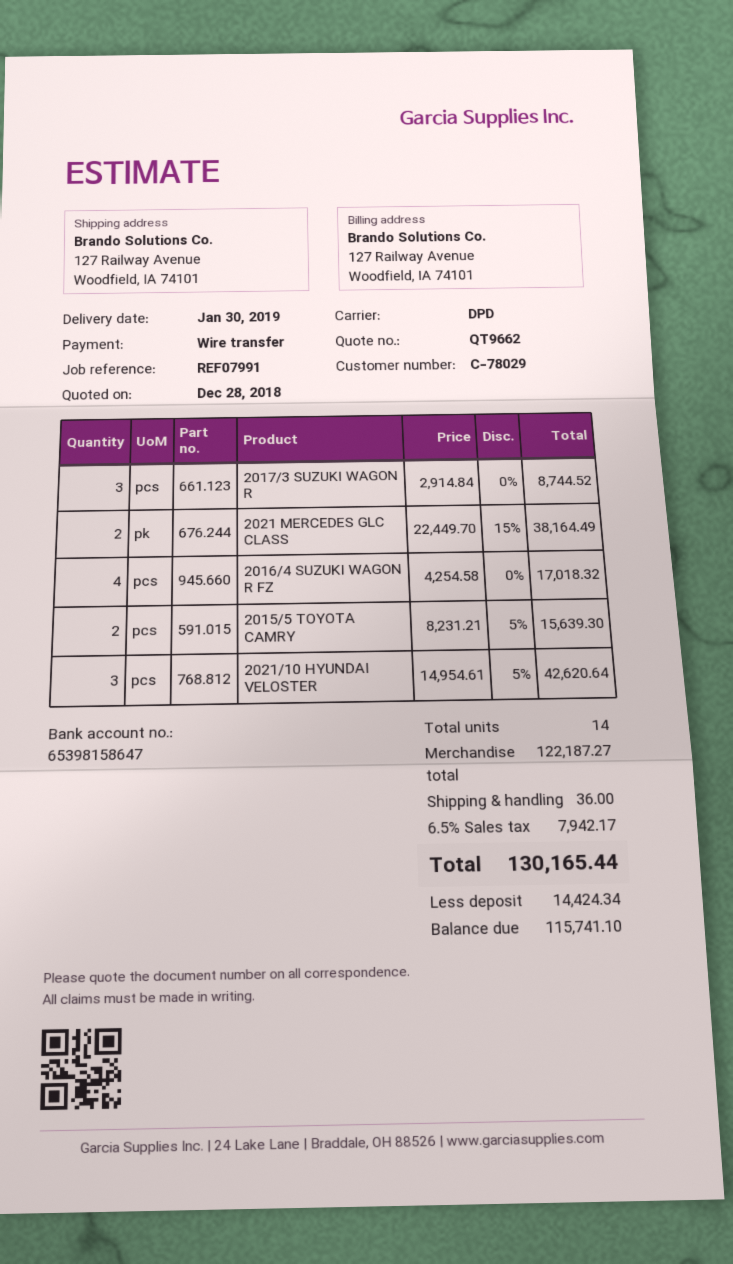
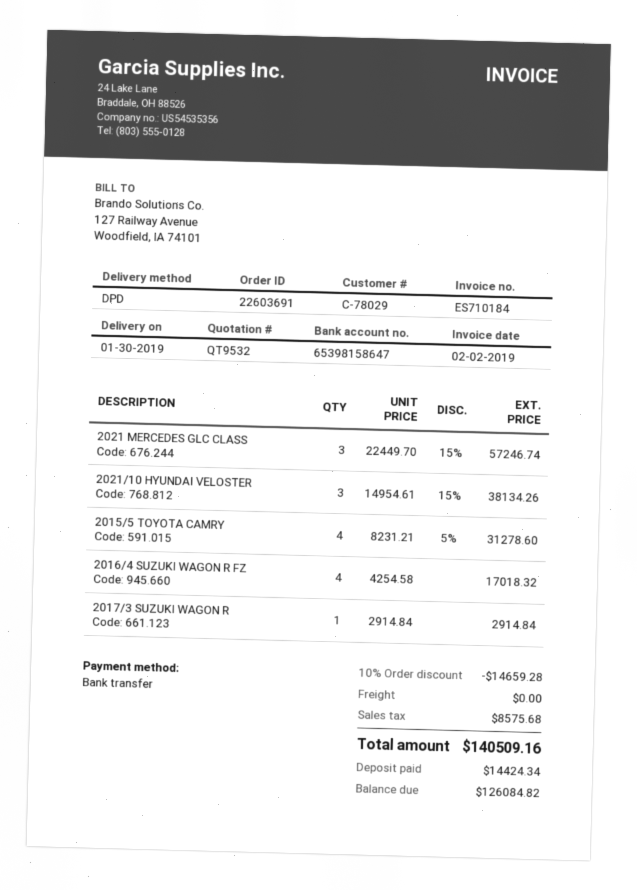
quote number: QT9662 -> QT9532
2017/3 SUZUKI WAGON R: 3 x 2914.84 = 8744.52 -> 1 x 2914.84 = 2914.84
2021 MERCEDES GLC CLASS: 2 x 22449.70 - 15% = 38164.49 -> 3 x 22449.70 - 15% = 57246.74
2015/5 TOYOTA CAMRY: 2 x 8231.21 - 5% = 15639.30 -> 4 x 8231.21 - 5% = 31278.60
2021/10 HYUNDAI VELOSTER: 3 x 14954.61 - 5% = 42620.64 -> 3 x 14954.61 - 15% = 38134.26
discount: none -> 10% = 14659.28
shipping: 36.00 -> 0.00
tax: 7942.17 -> 8575.68
total: 130165.44 -> 140509.16
balance: 115741.10 -> 126084.82

